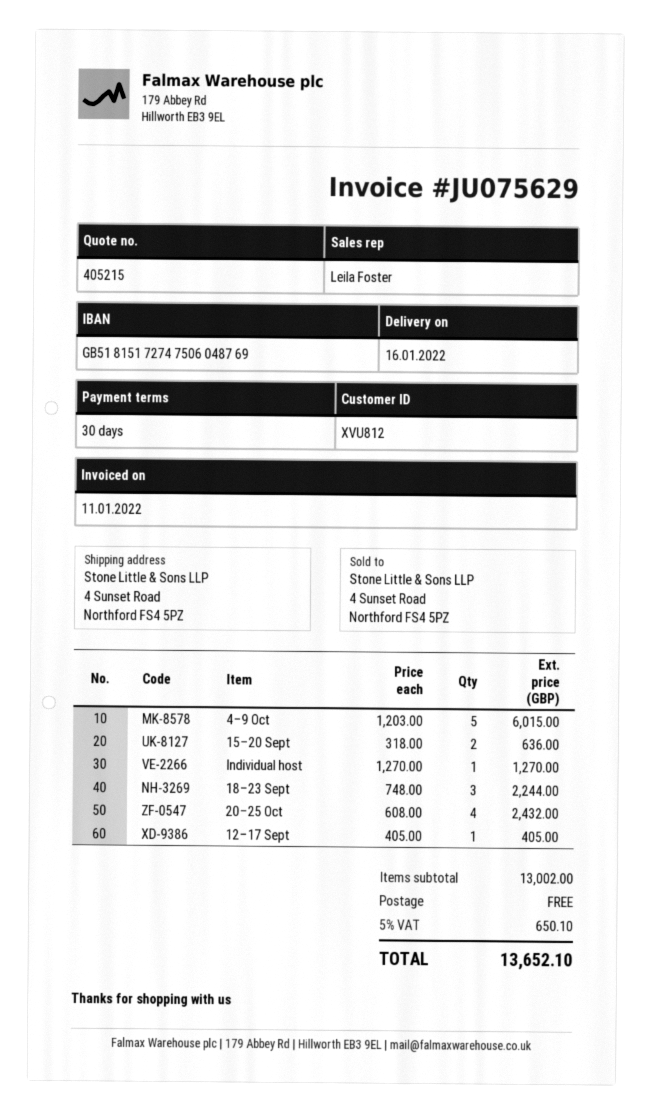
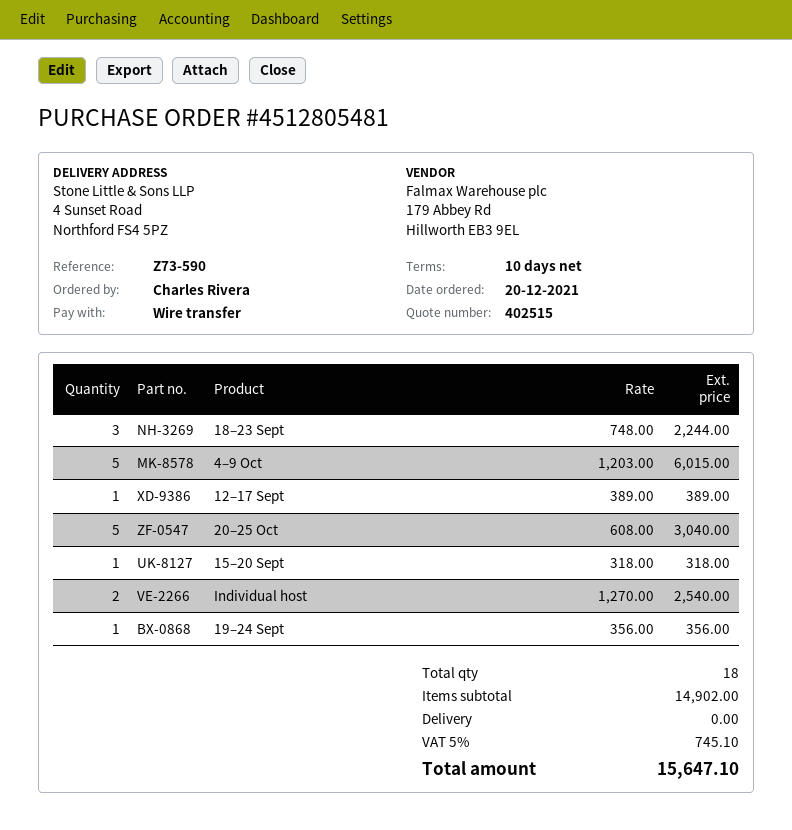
quote number: 405215 -> 402515
payment terms: 30 days -> 10 days
15–20 Sept: 2 x 318.00 = 636.00 -> 1 x 318.00 = 318.00
Individual host: 1 x 1270.00 = 1270.00 -> 2 x 1270.00 = 2540.00
20–25 Oct: 4 x 608.00 = 2432.00 -> 5 x 608.00 = 3040.00
12–17 Sept: 1 x 405.00 = 405.00 -> 1 x 389.00 = 389.00
19–24 Sept: none -> 1 x 356.00 = 356.00
subtotal: 13002.00 -> 14902.00
tax: 5% = 650.10 -> 5% = 745.10
total: 13652.10 -> 15647.10

